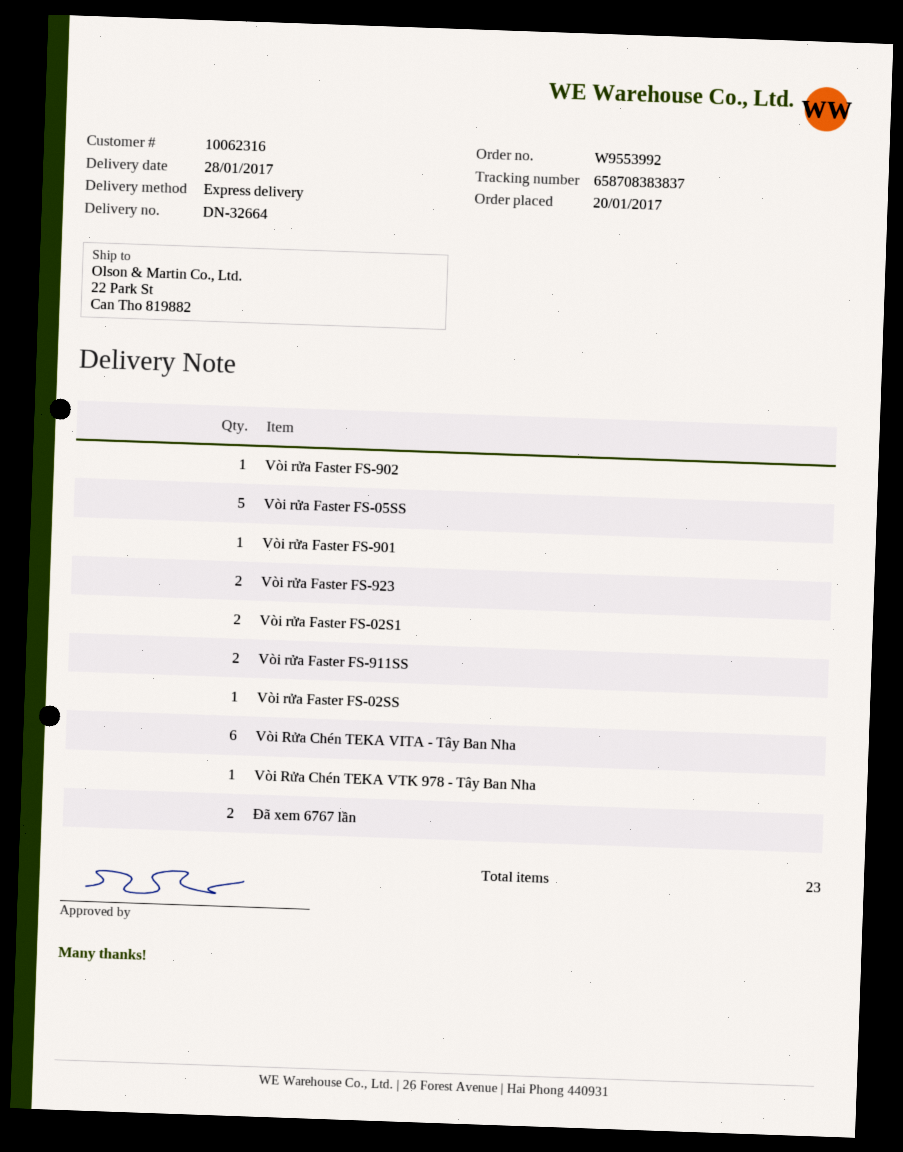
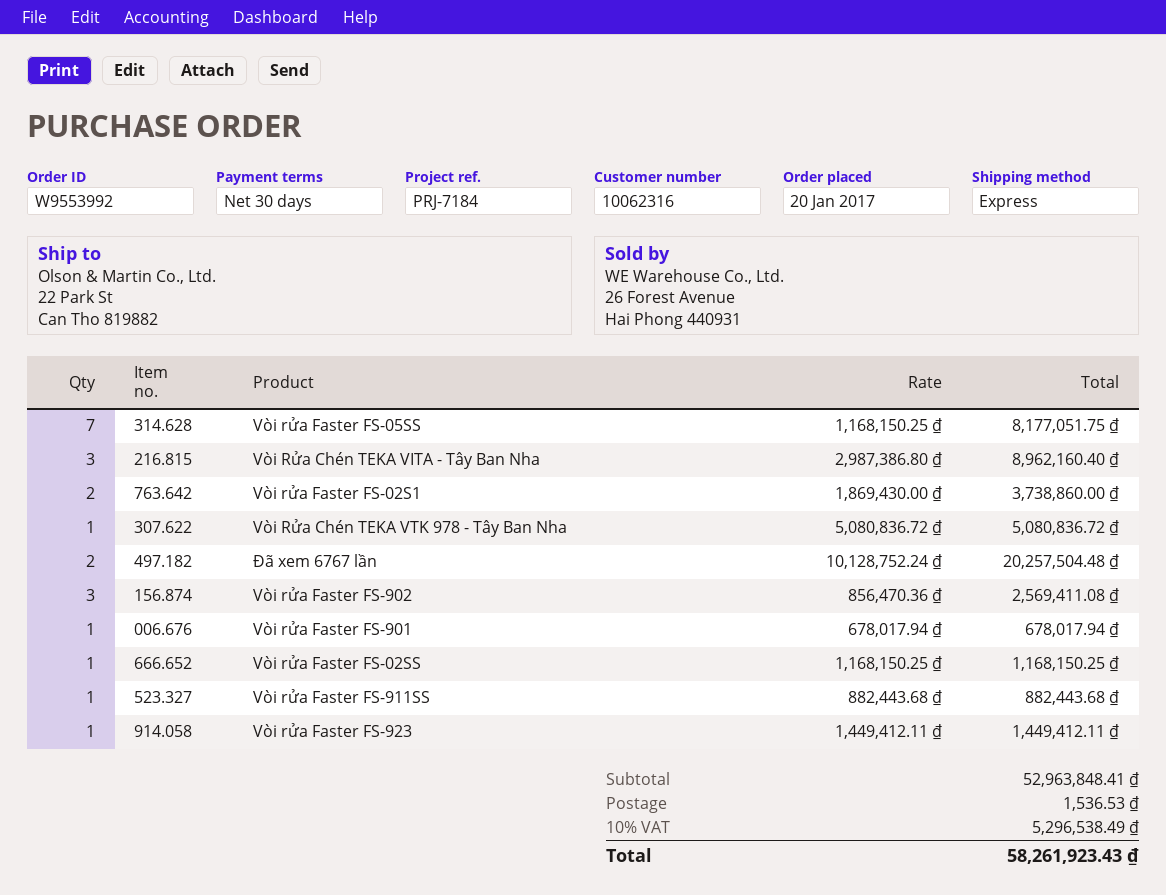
Vòi rửa Faster FS-902: 1 -> 3
Vòi rửa Faster FS-05SS: 5 -> 7
Vòi rửa Faster FS-923: 2 -> 1
Vòi rửa Faster FS-911SS: 2 -> 1
Vòi Rửa Chén TEKA VITA - Tây Ban Nha: 6 -> 3

